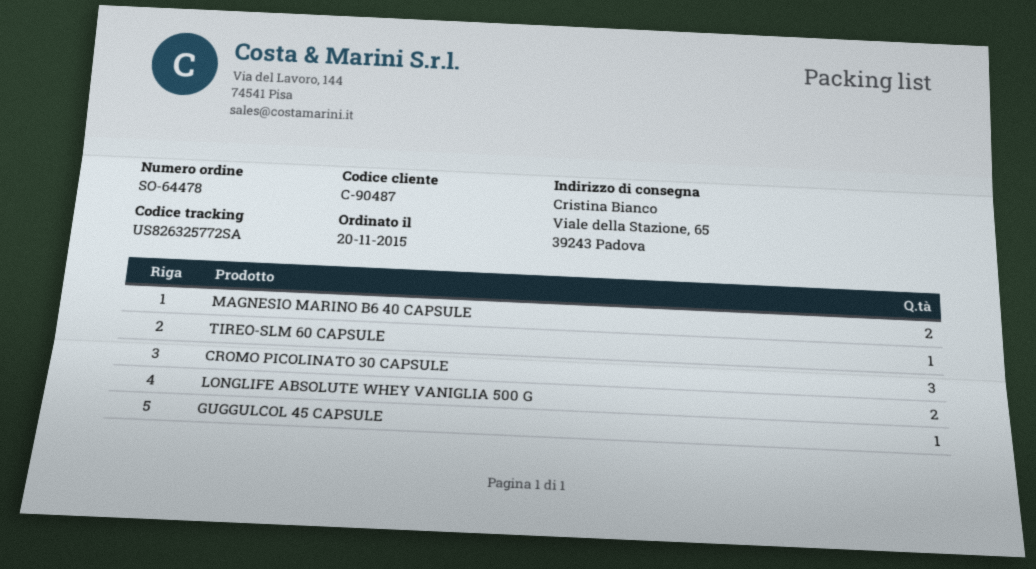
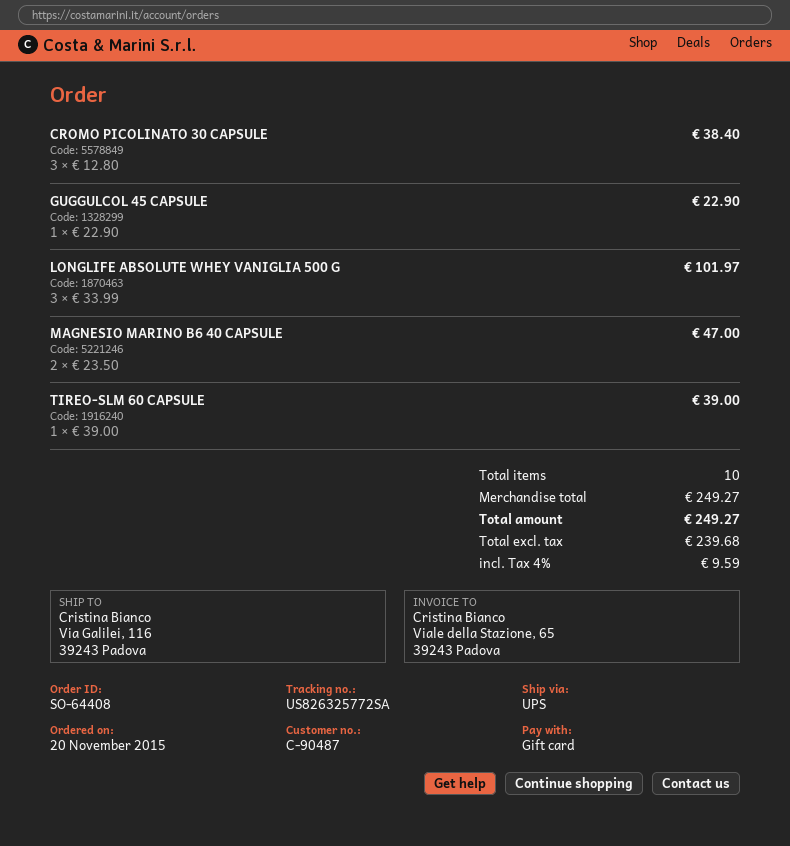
order number: SO-64478 -> SO-64408
ship to: Viale della Stazione, 65, 39243 Padova -> Via Galilei, 116, 39243 Padova
LONGLIFE ABSOLUTE WHEY VANIGLIA 500 G: 2 -> 3

